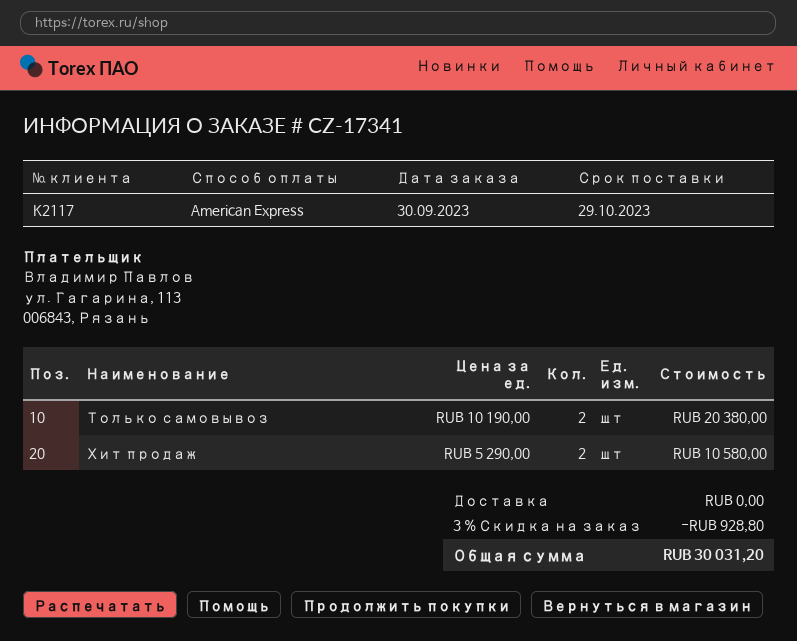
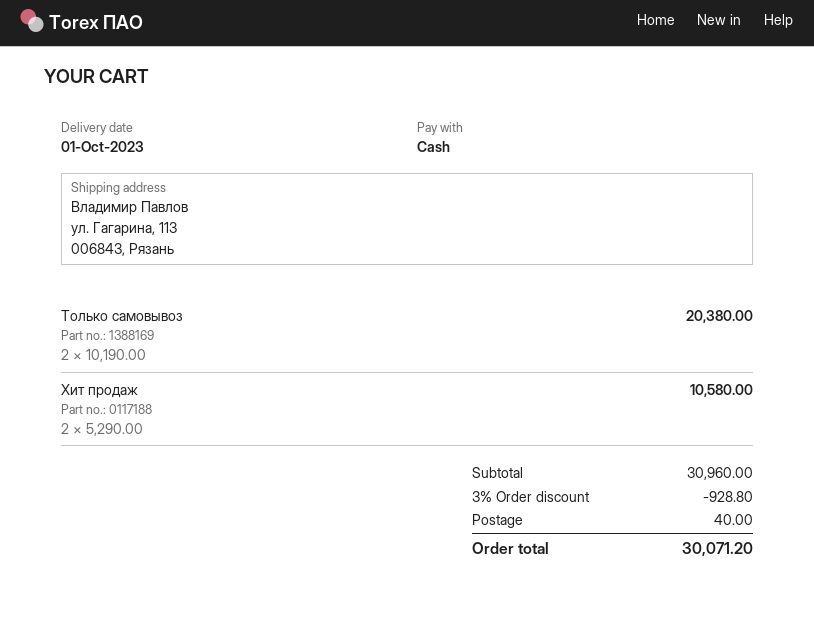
delivery date: 2023-10-29 -> 2023-10-01
payment method: American Express -> cash
shipping: 0.00 -> 40.00
total: 30031.20 -> 30071.20

